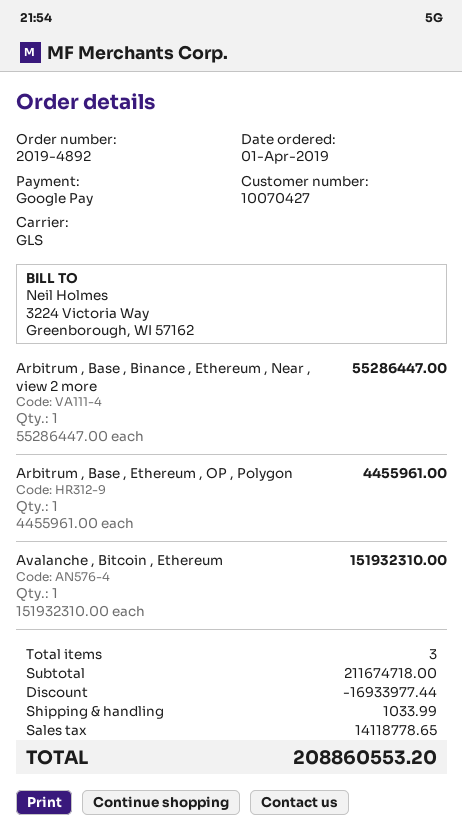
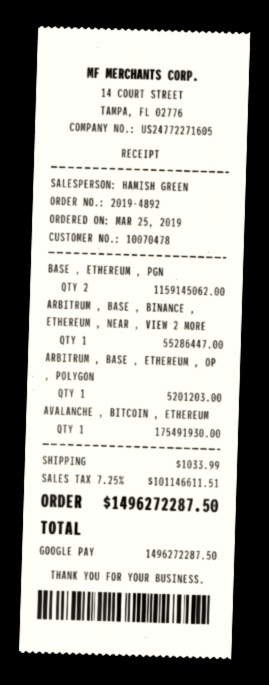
order date: 2019-04-01 -> 2019-03-25
customer number: 10070427 -> 10070478
Arbitrum , Base , Ethereum , OP , Polygon: 1 for 4455961.00 -> 1 for 5201203.00
Avalanche , Bitcoin , Ethereum: 1 for 151932310.00 -> 1 for 175491930.00
BASE , ETHEREUM , PGN: none -> 2 for 1159145062.00
discount: 16933977.44 -> none
tax: 14118778.65 -> 101146611.51
total: 208860553.20 -> 1496272287.50

